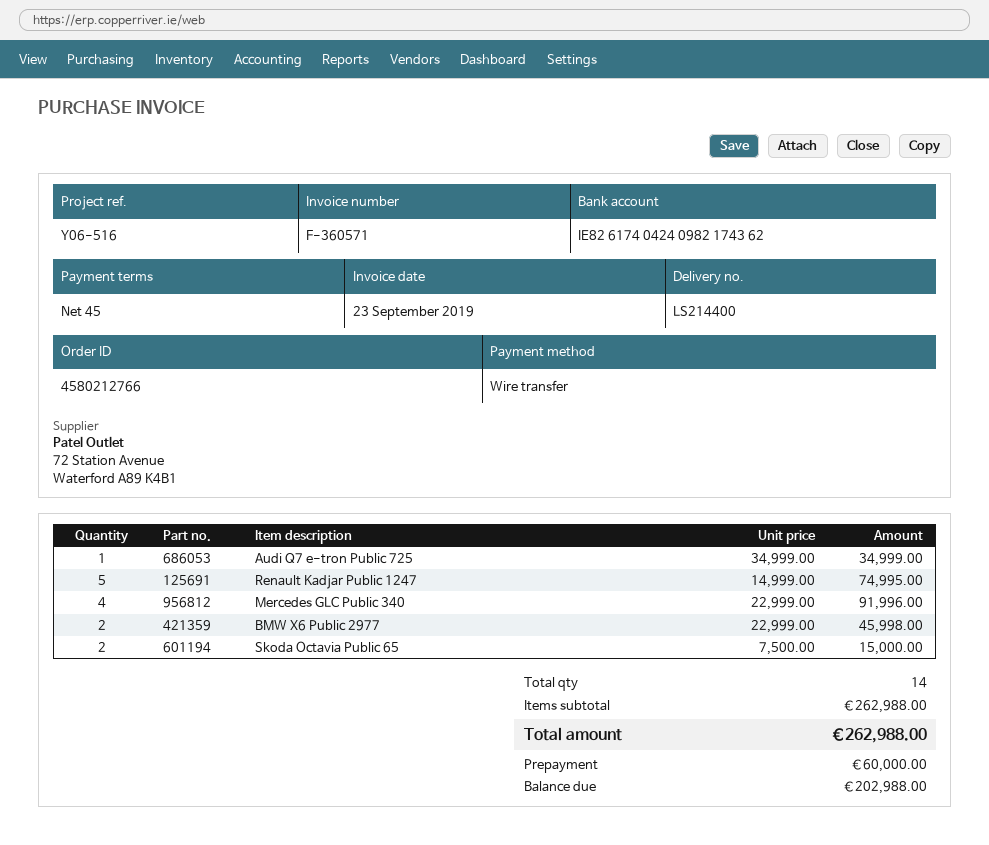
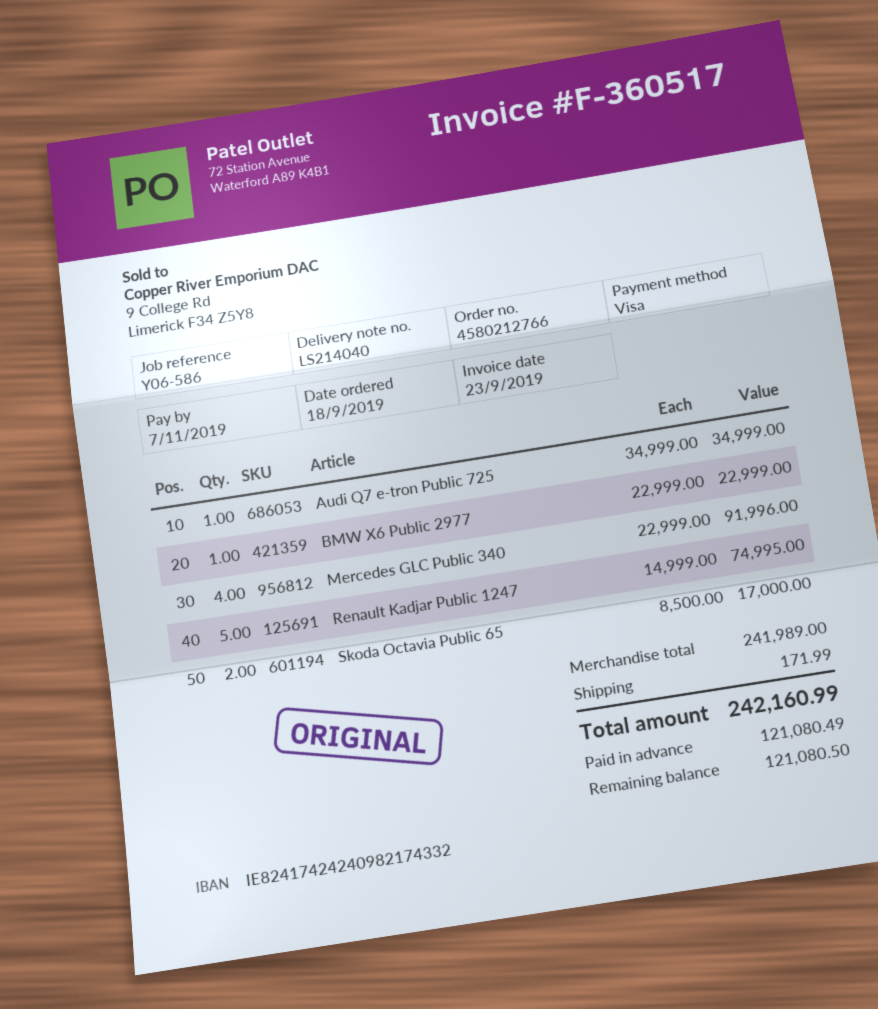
delivery note number: LS214400 -> LS214040
invoice number: F-360571 -> F-360517
reference: Y06-516 -> Y06-586
payment method: bank transfer -> Visa
bank account: IE82617404240982174362 -> IE82417424240982174332
BMW X6 Public 2977: 2 x 22999.00 = 45998.00 -> 1 x 22999.00 = 22999.00
Skoda Octavia Public 65: 2 x 7500.00 = 15000.00 -> 2 x 8500.00 = 17000.00
subtotal: 262988.00 -> 241989.00
shipping: none -> 171.99
total: 262988.00 -> 242160.99
deposit: 60000.00 -> 121080.49
balance: 202988.00 -> 121080.50

